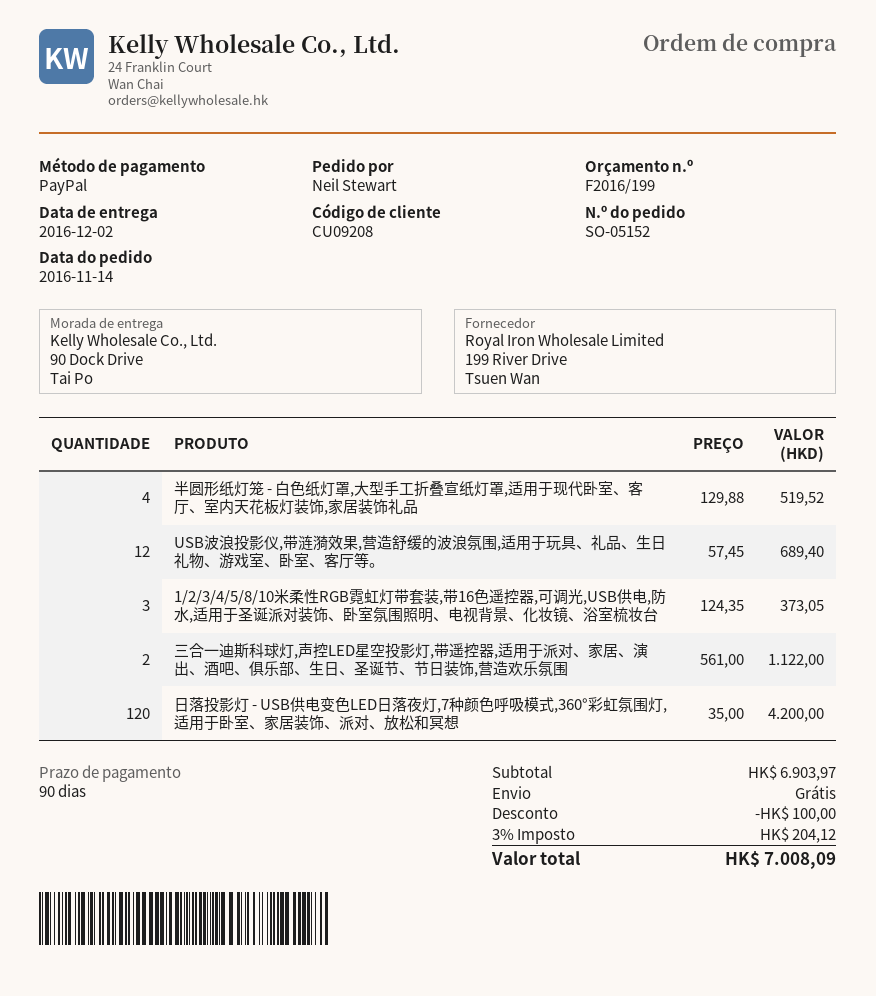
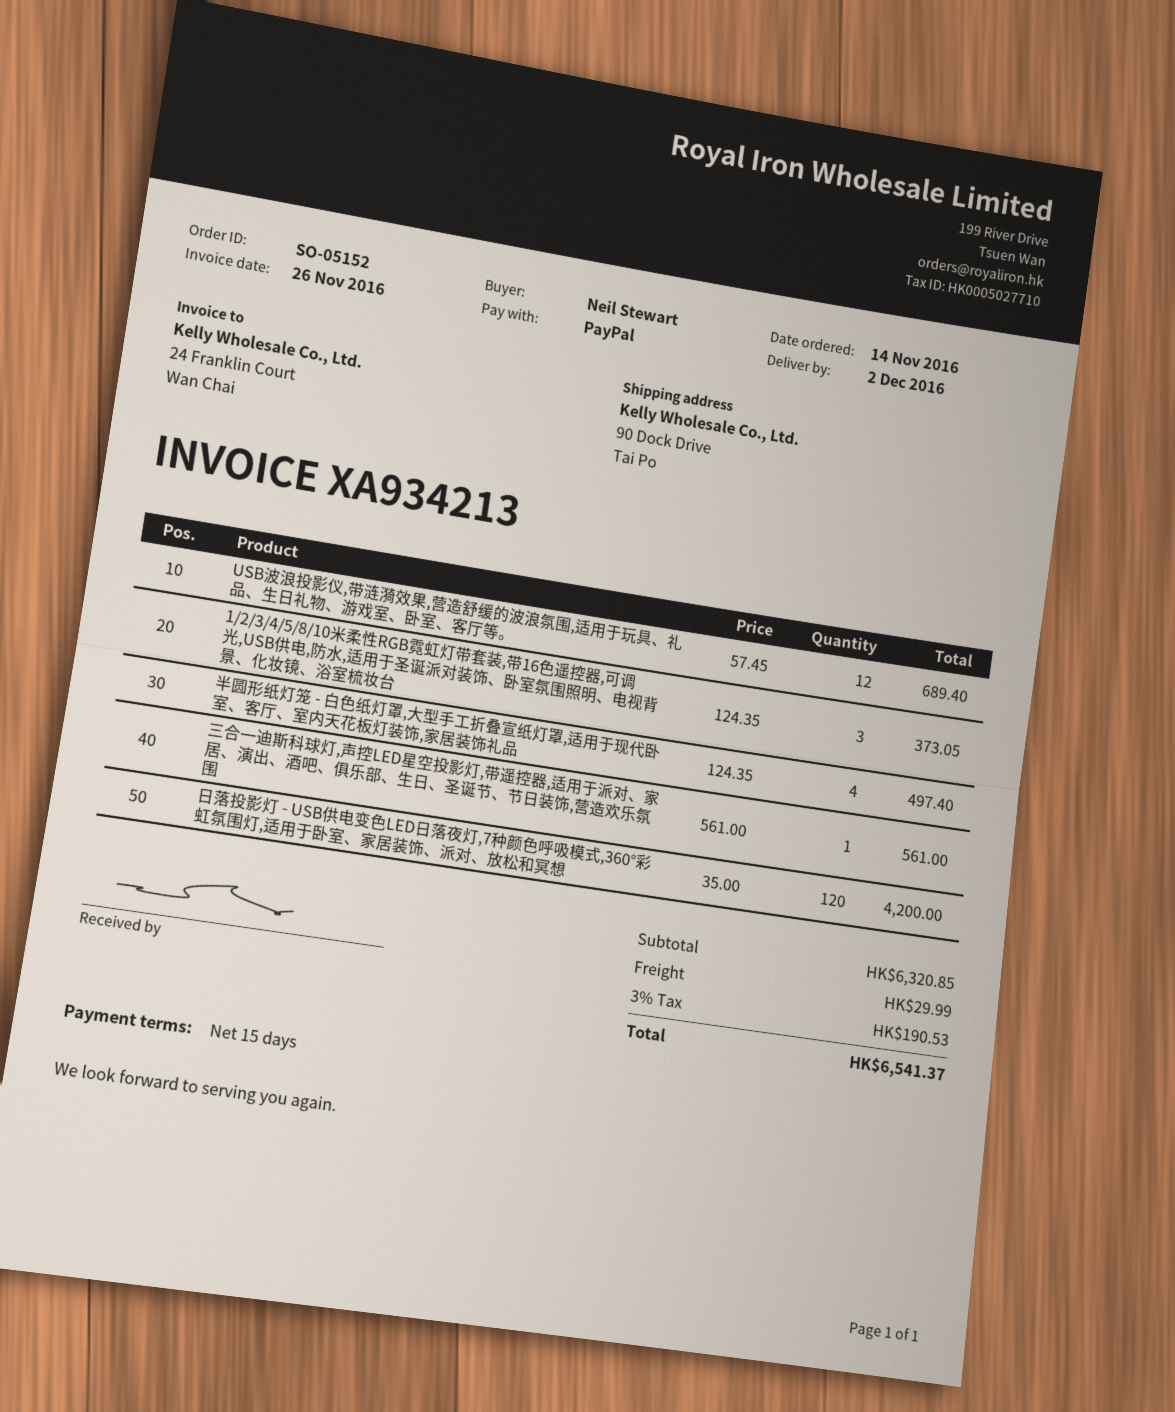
payment terms: 90 days -> 15 days
半圆形纸灯笼 - 白色纸灯罩,大型手工折叠宣纸灯罩,适用于现代卧室、客厅、室内天花板灯装饰,家居装饰礼品: 4 x 129.88 = 519.52 -> 4 x 124.35 = 497.40
三合一迪斯科球灯,声控LED星空投影灯,带遥控器,适用于派对、家居、演出、酒吧、俱乐部、生日、圣诞节、节日装饰,营造欢乐氛围: 2 x 561.00 = 1122.00 -> 1 x 561.00 = 561.00
subtotal: 6903.97 -> 6320.85
discount: 100.00 -> none
shipping: 0.00 -> 29.99
tax: 3% = 204.12 -> 3% = 190.53
total: 7008.09 -> 6541.37

